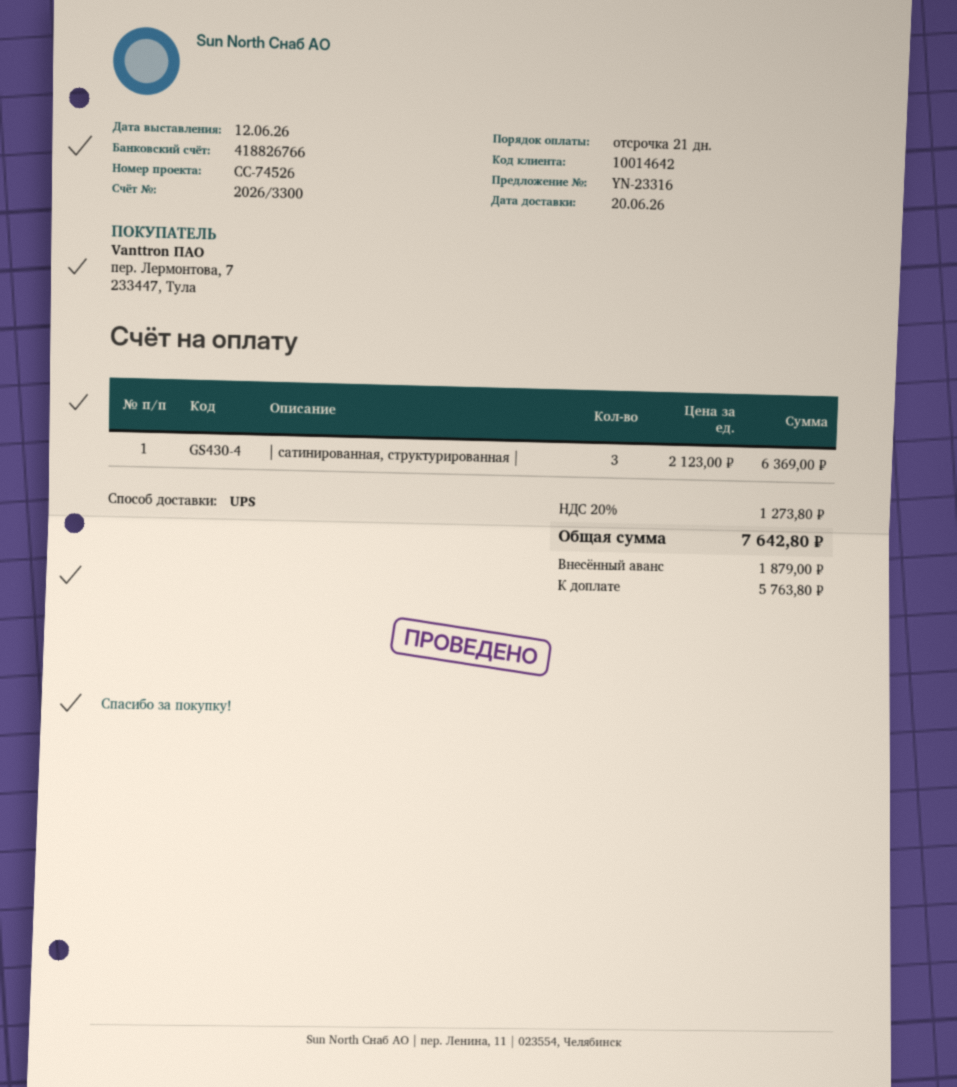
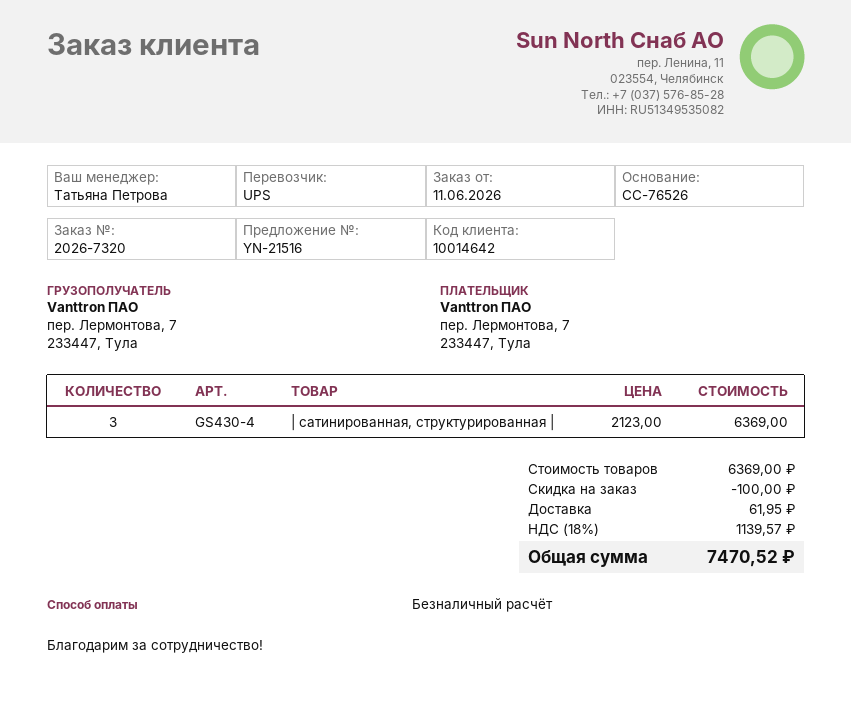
quote number: YN-23316 -> YN-21516
reference: CC-74526 -> CC-76526
discount: none -> 100.00
shipping: none -> 61.95
tax: 20% = 1273.80 -> 18% = 1139.57
total: 7642.80 -> 7470.52

